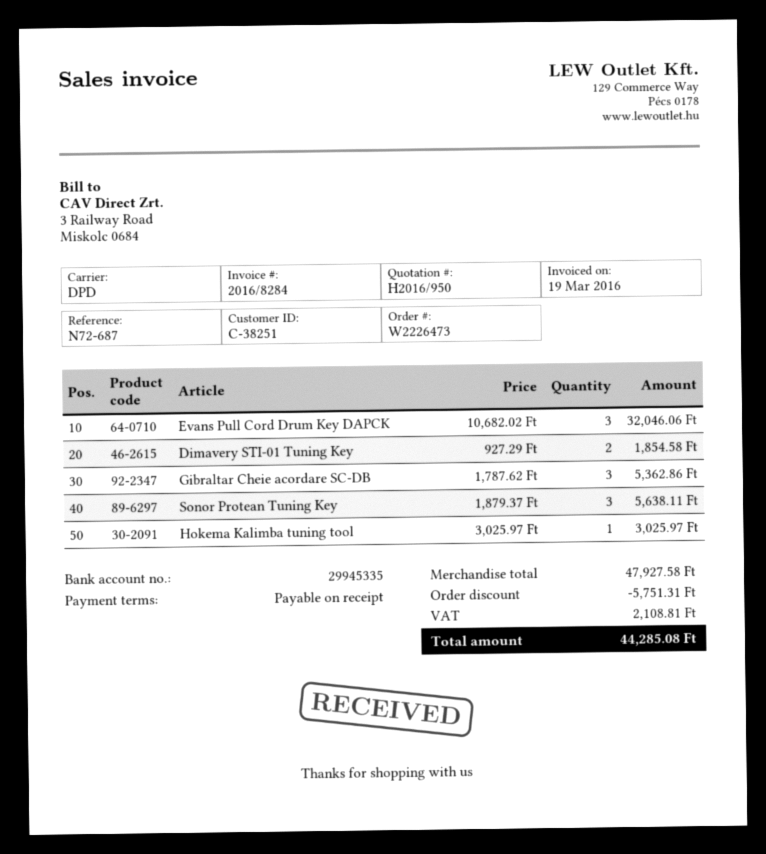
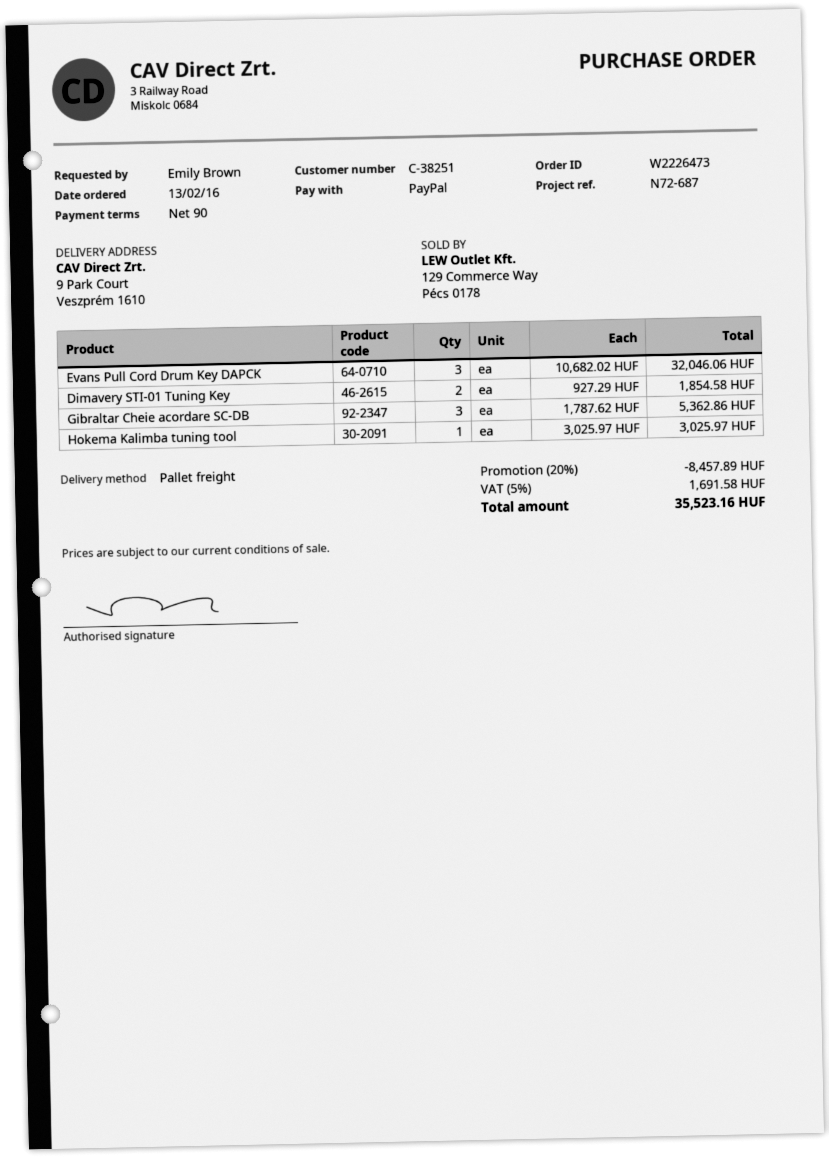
payment terms: on receipt -> 90 days
shipping method: DPD -> pallet freight
Sonor Protean Tuning Key: 3 x 1879.37 = 5638.11 -> none
discount: 5751.31 -> 8457.89
tax: 2108.81 -> 1691.58
total: 44285.08 -> 35523.16

